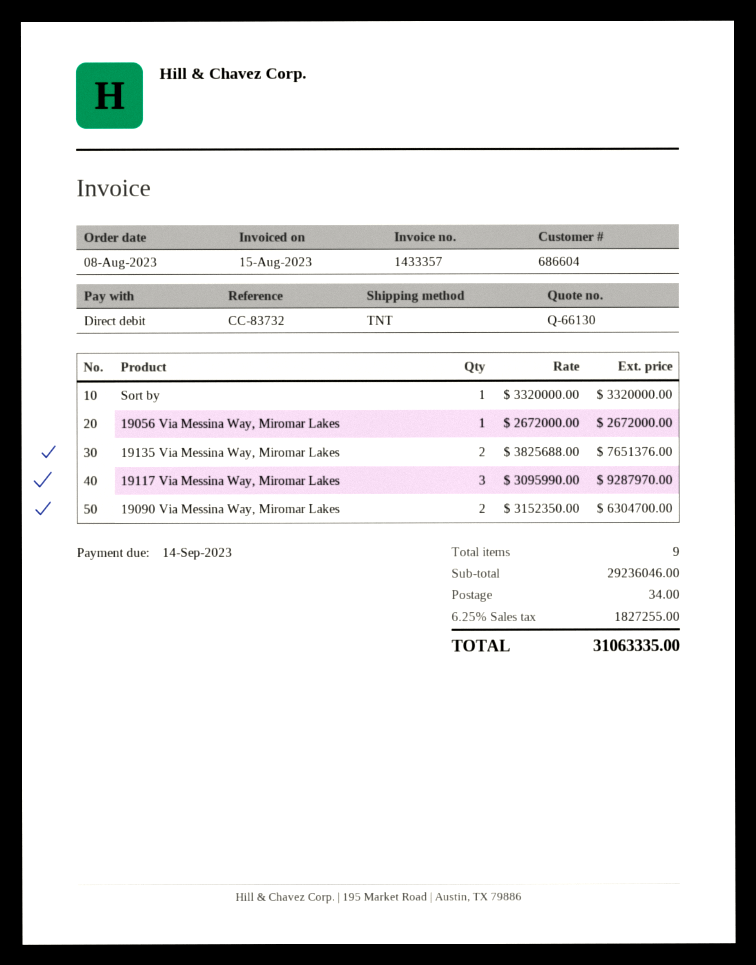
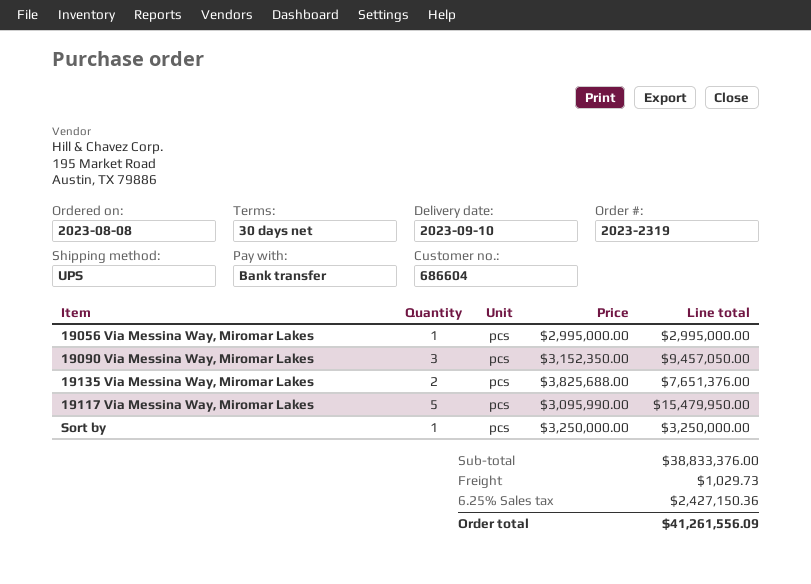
payment method: direct debit -> bank transfer
shipping method: TNT -> UPS
Sort by: 1 x 3320000.00 = 3320000.00 -> 1 x 3250000.00 = 3250000.00
19056 Via Messina Way, Miromar Lakes: 1 x 2672000.00 = 2672000.00 -> 1 x 2995000.00 = 2995000.00
19117 Via Messina Way, Miromar Lakes: 3 x 3095990.00 = 9287970.00 -> 5 x 3095990.00 = 15479950.00
19090 Via Messina Way, Miromar Lakes: 2 x 3152350.00 = 6304700.00 -> 3 x 3152350.00 = 9457050.00
subtotal: 29236046.00 -> 38833376.00
shipping: 34.00 -> 1029.73
tax: 6.25% = 1827255.00 -> 6.25% = 2427150.36
total: 31063335.00 -> 41261556.09

